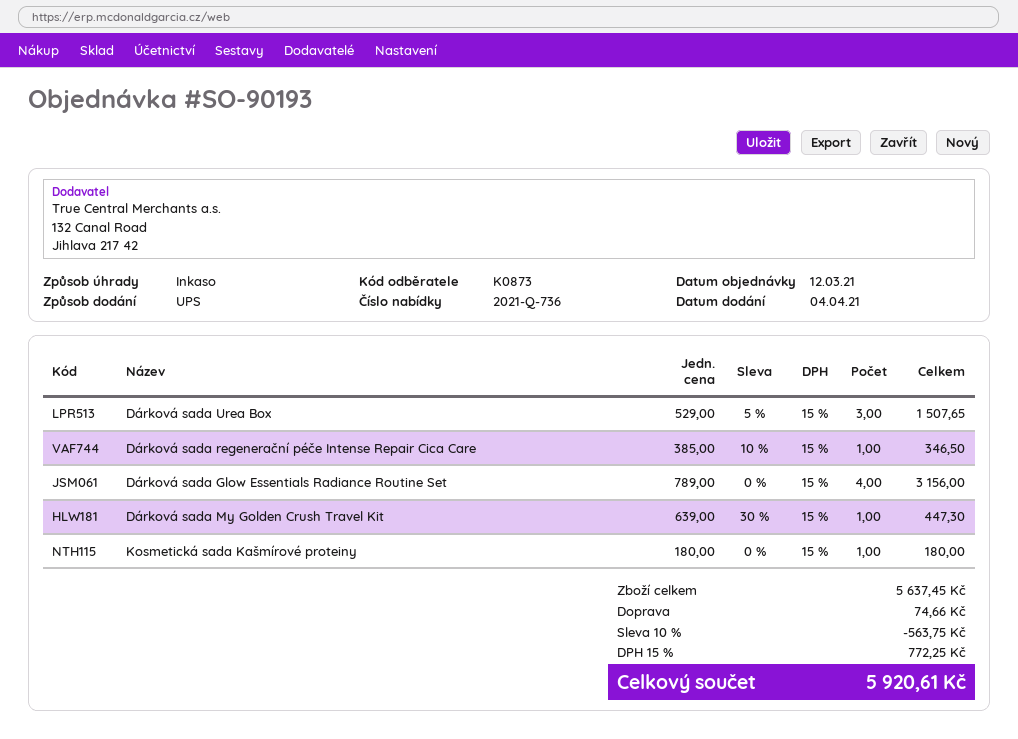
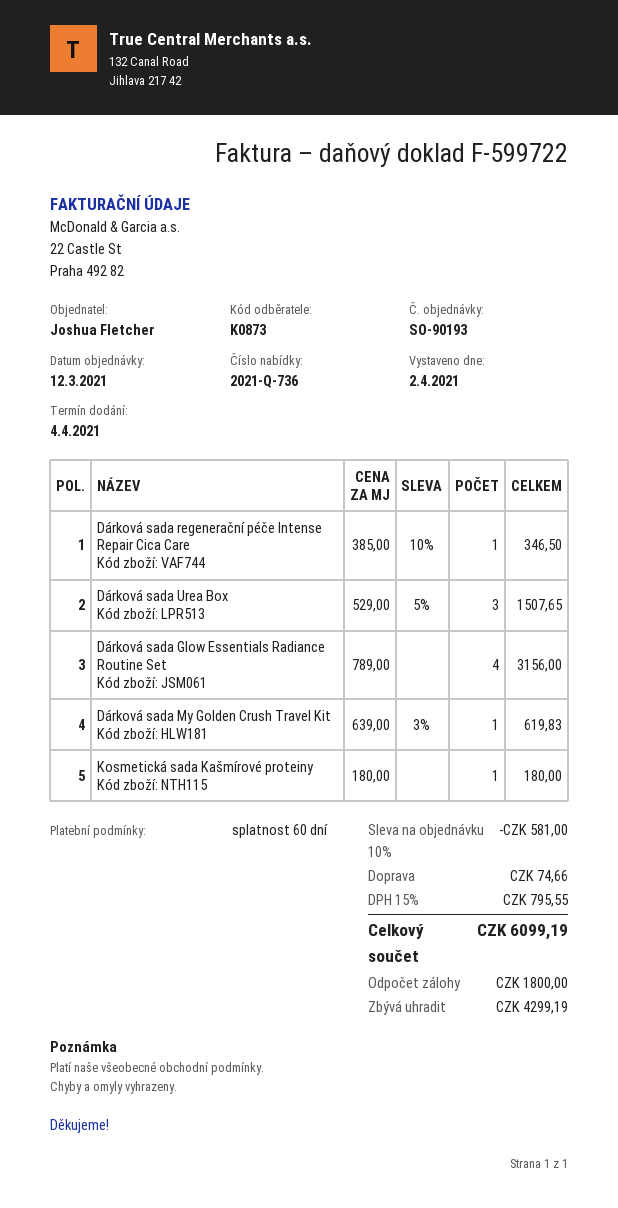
Dárková sada My Golden Crush Travel Kit: 1 x 639.00 - 30% = 447.30 -> 1 x 639.00 - 3% = 619.83
discount: 10% = 563.75 -> 10% = 581.00
tax: 15% = 772.25 -> 15% = 795.55
total: 5920.61 -> 6099.19

